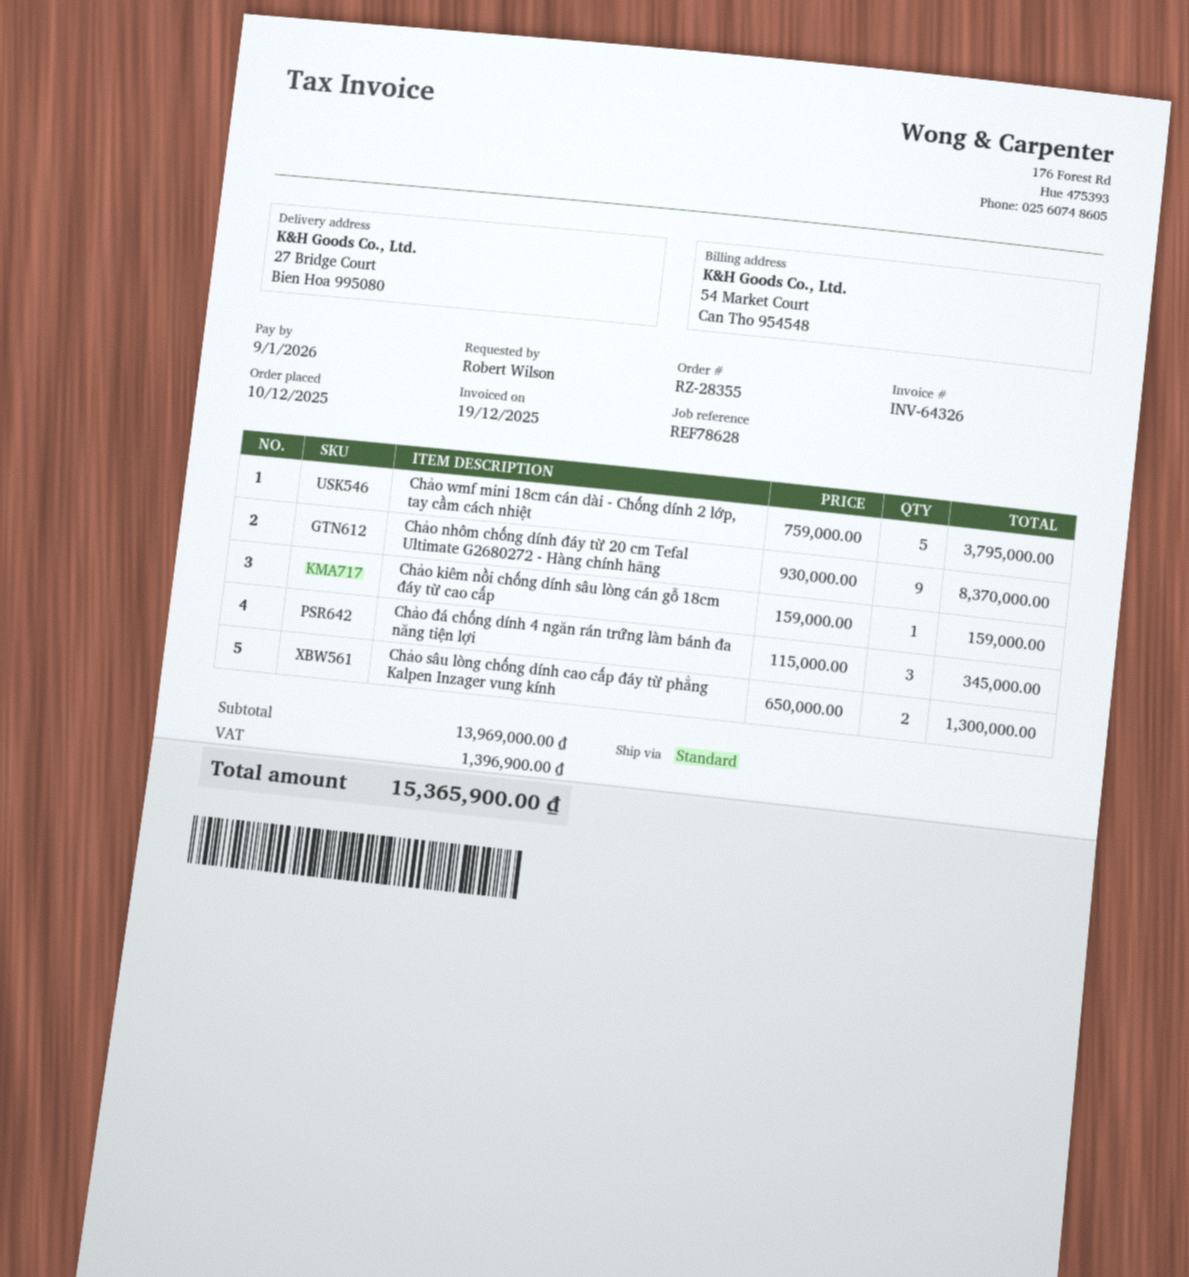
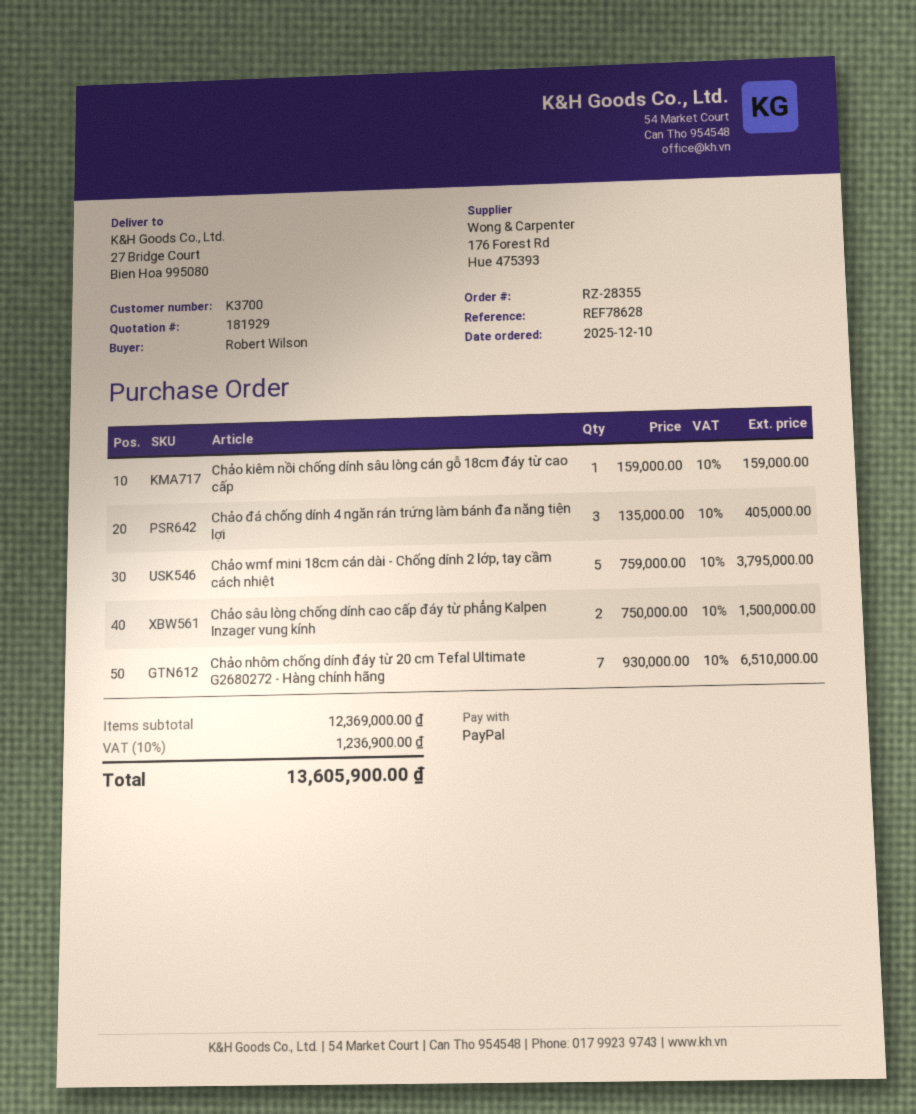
Chảo nhôm chống dính đáy từ 20 cm Tefal Ultimate G2680272 - Hàng chính hãng: 9 x 930000.00 = 8370000.00 -> 7 x 930000.00 = 6510000.00
Chảo đá chống dính 4 ngăn rán trứng làm bánh đa năng tiện lợi: 3 x 115000.00 = 345000.00 -> 3 x 135000.00 = 405000.00
Chảo sâu lòng chống dính cao cấp đáy từ phẳng Kalpen Inzager vung kính: 2 x 650000.00 = 1300000.00 -> 2 x 750000.00 = 1500000.00
subtotal: 13969000.00 -> 12369000.00
tax: 1396900.00 -> 1236900.00
total: 15365900.00 -> 13605900.00

